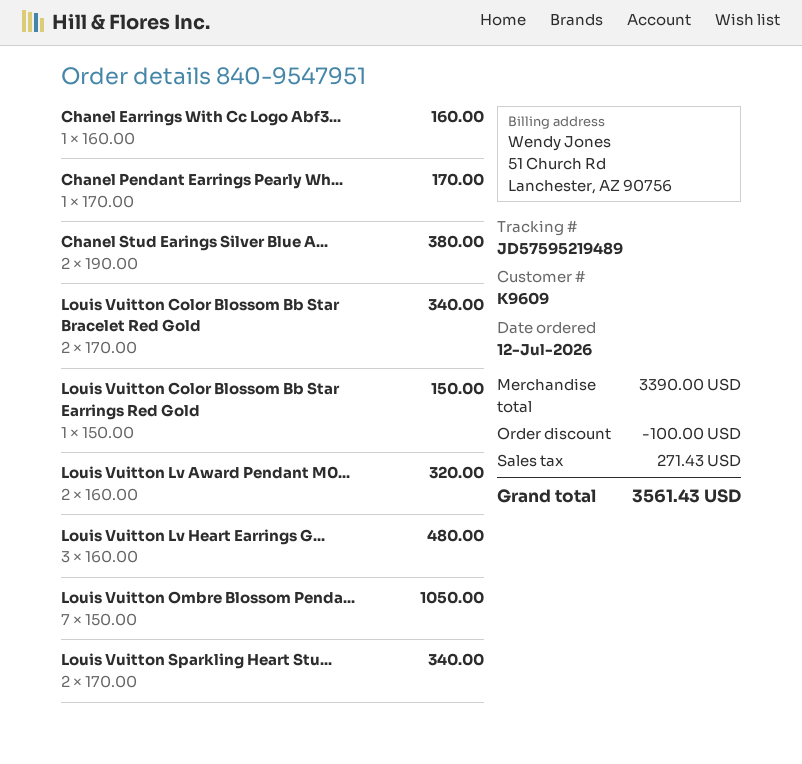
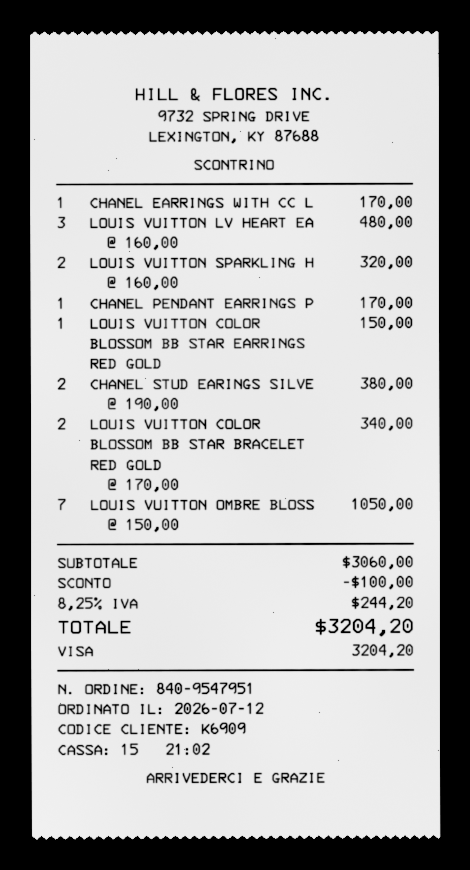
customer number: K9609 -> K6909
Chanel Earrings With Cc Logo Abf3...: 1 x 160.00 = 160.00 -> 1 x 170.00 = 170.00
Louis Vuitton Lv Award Pendant M0...: 2 x 160.00 = 320.00 -> none
Louis Vuitton Sparkling Heart Stu...: 2 x 170.00 = 340.00 -> 2 x 160.00 = 320.00
subtotal: 3390.00 -> 3060.00
tax: 271.43 -> 244.20
total: 3561.43 -> 3204.20

